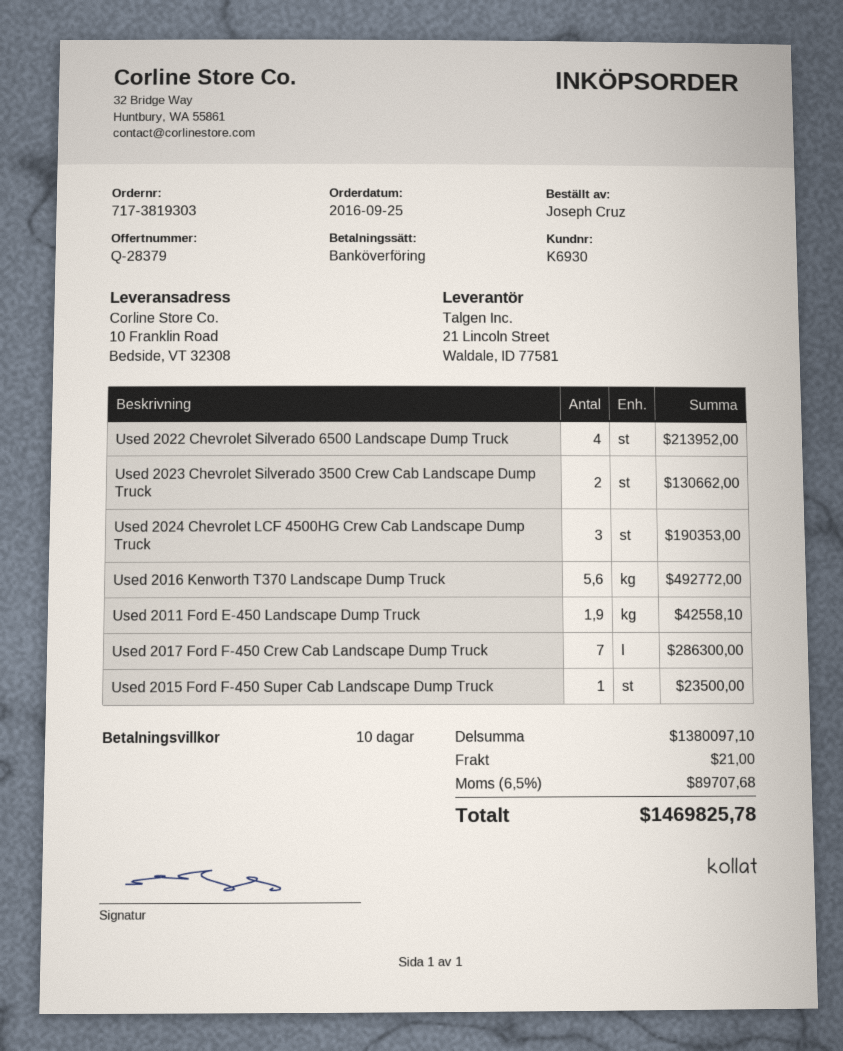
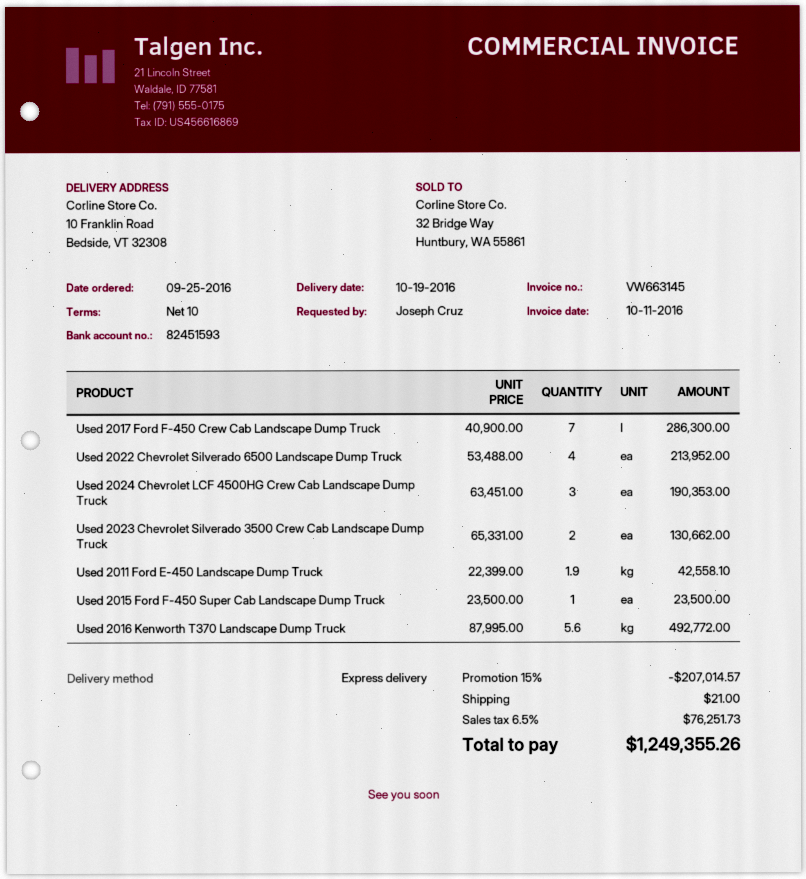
discount: none -> 15% = 207014.57
tax: 6.5% = 89707.68 -> 6.5% = 76251.73
total: 1469825.78 -> 1249355.26

